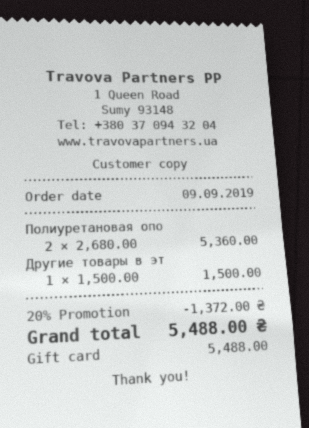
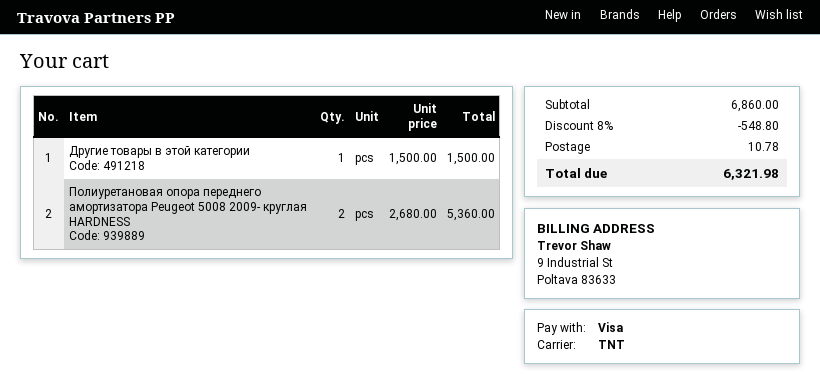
payment method: gift card -> Visa
discount: 20% = 1372.00 -> 8% = 548.80
shipping: none -> 10.78
total: 5488.00 -> 6321.98

